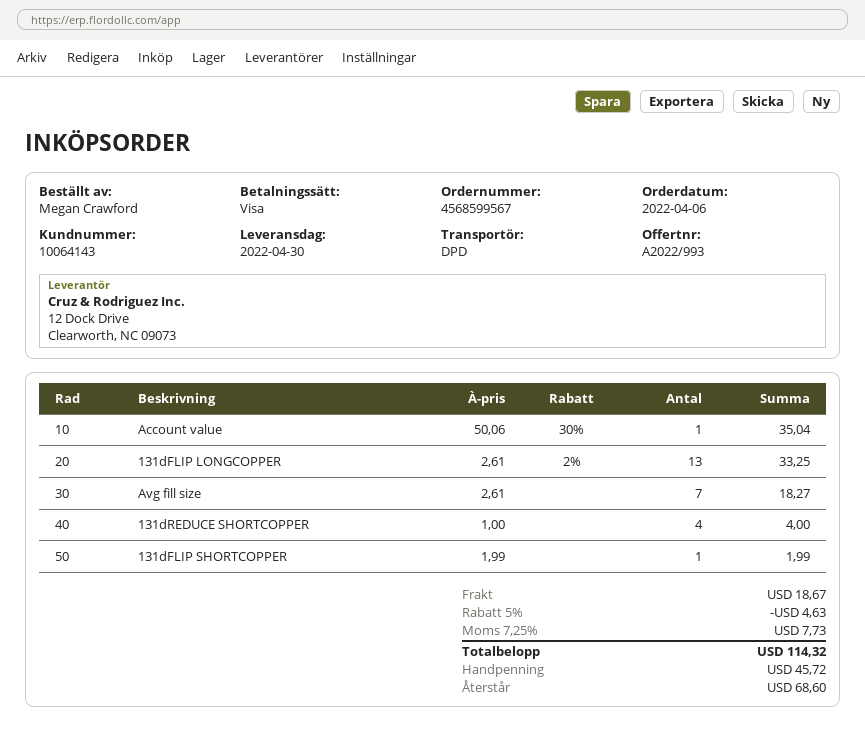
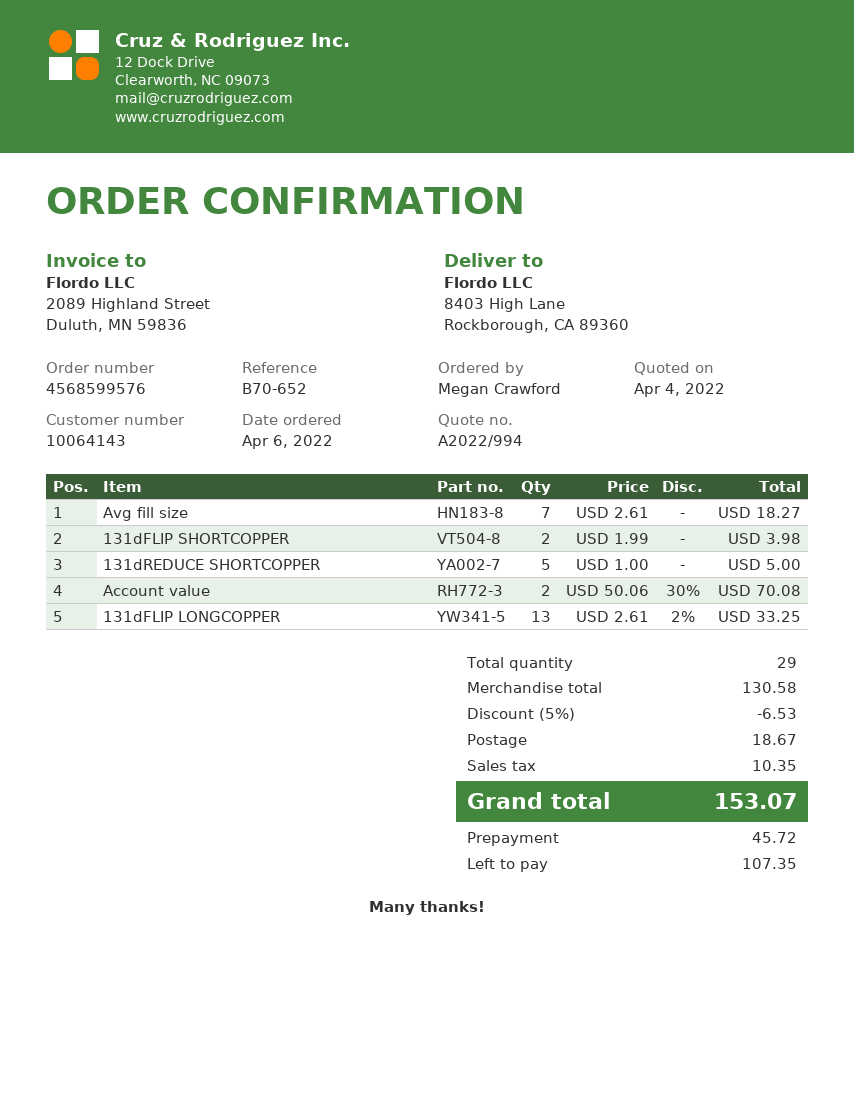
quote number: A2022/993 -> A2022/994
order number: 4568599567 -> 4568599576
Account value: 1 x 50.06 - 30% = 35.04 -> 2 x 50.06 - 30% = 70.08
131dREDUCE SHORTCOPPER: 4 x 1.00 = 4.00 -> 5 x 1.00 = 5.00
131dFLIP SHORTCOPPER: 1 x 1.99 = 1.99 -> 2 x 1.99 = 3.98
discount: 5% = 4.63 -> 5% = 6.53
tax: 7.73 -> 10.35
total: 114.32 -> 153.07
balance: 68.60 -> 107.35

